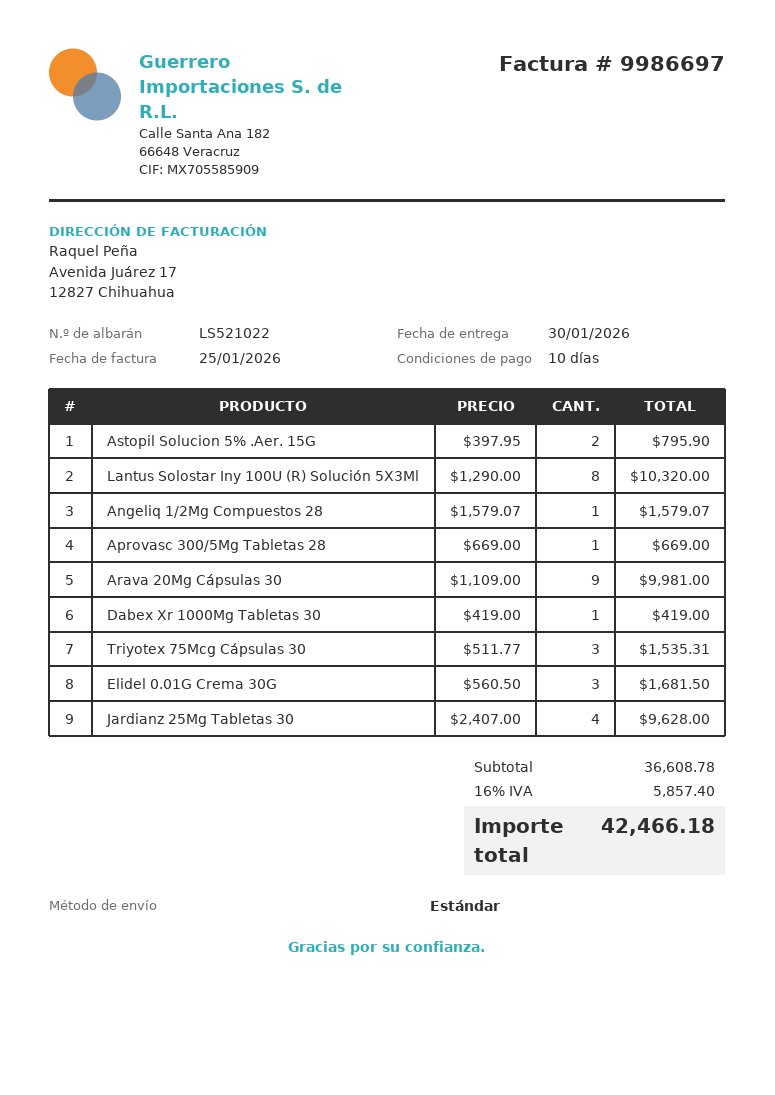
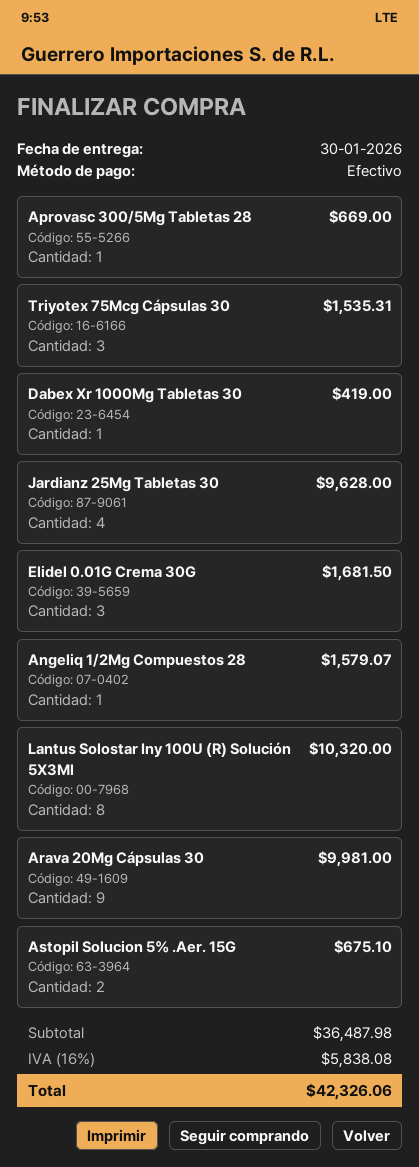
Astopil Solucion 5% .Aer. 15G: 2 for 795.90 -> 2 for 675.10
subtotal: 36608.78 -> 36487.98
tax: 16% = 5857.40 -> 16% = 5838.08
total: 42466.18 -> 42326.06

